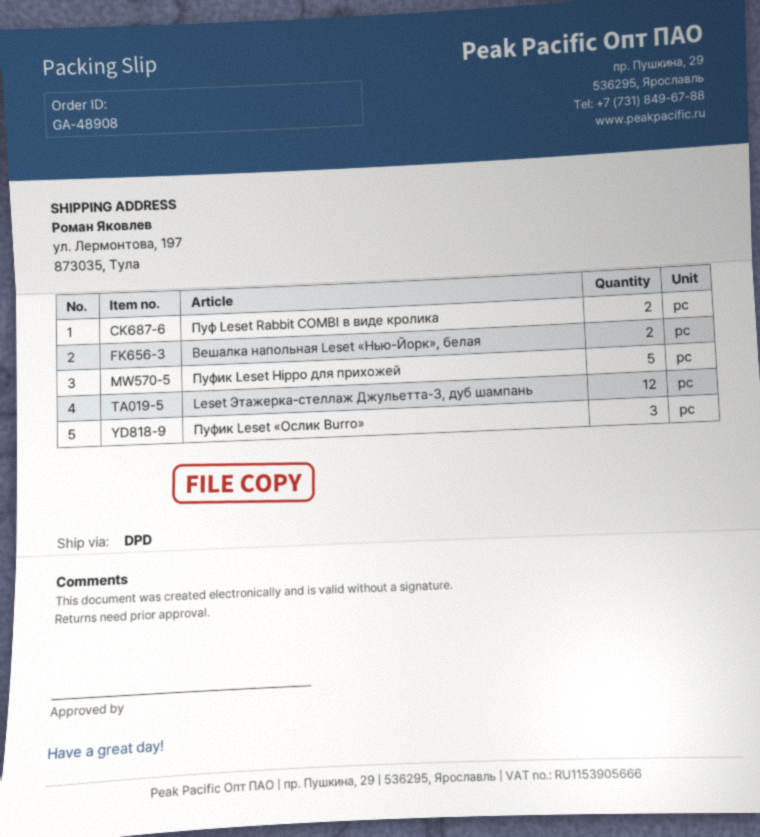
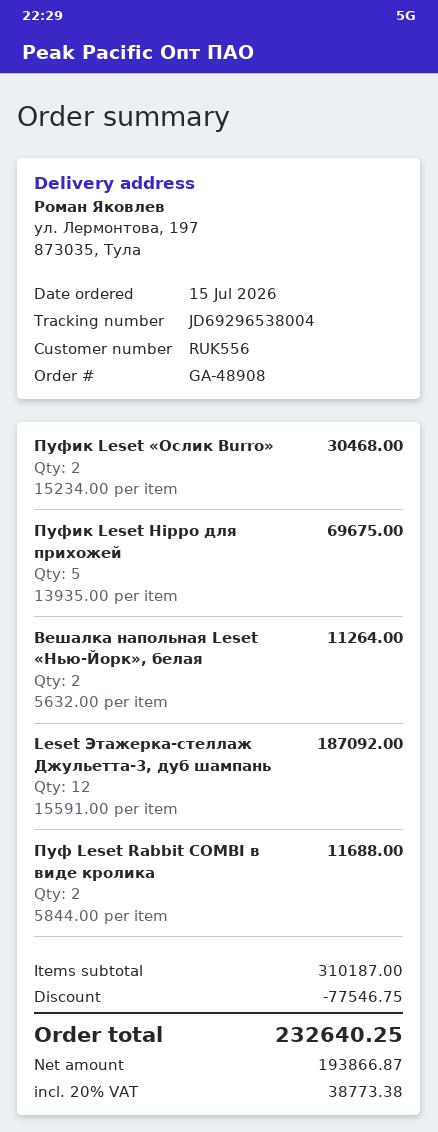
Пуфик Leset «Ослик Burro»: 3 -> 2

